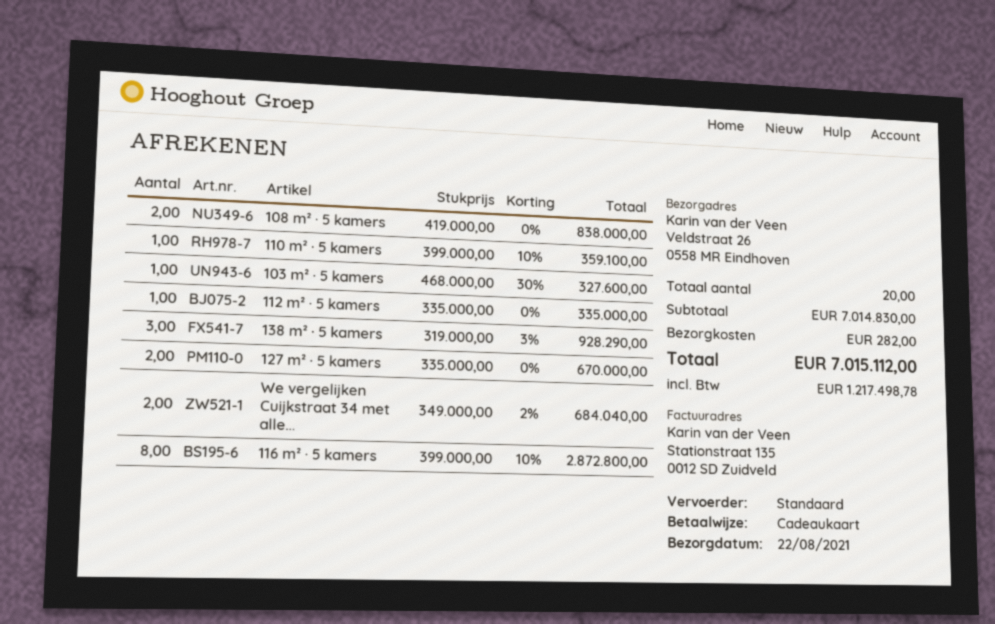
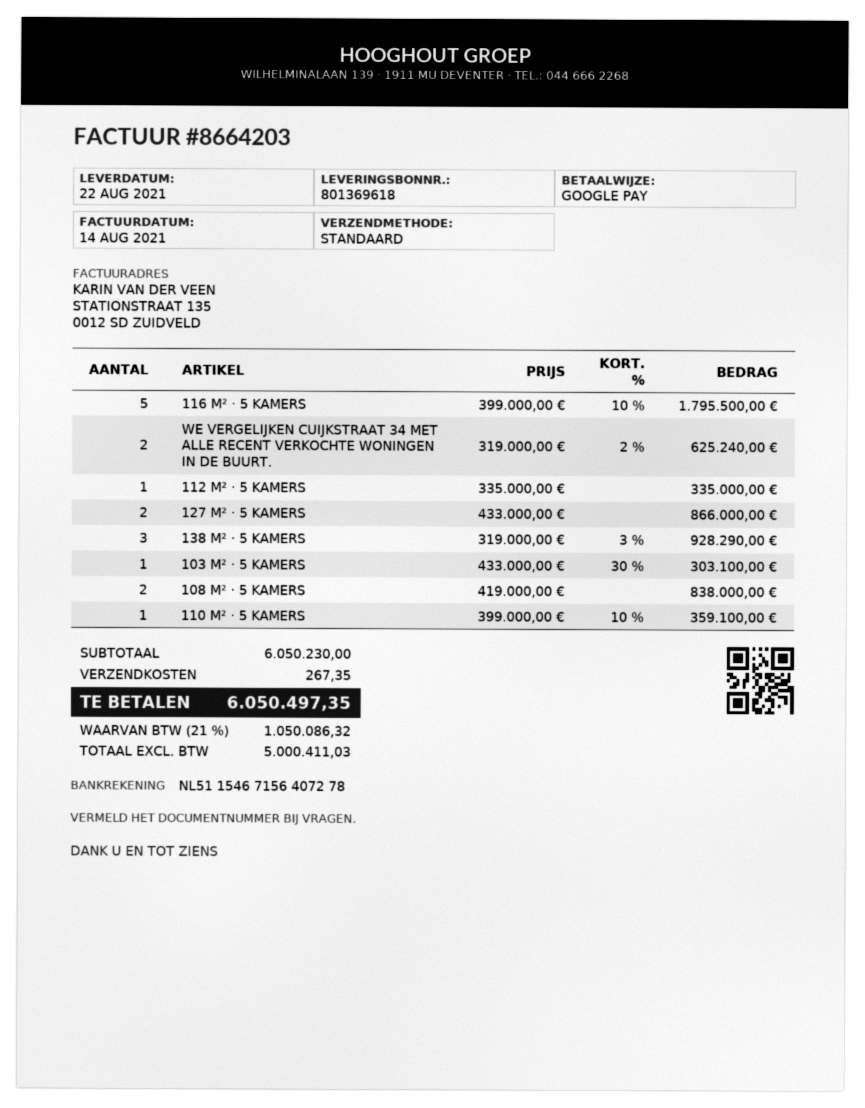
payment method: gift card -> Google Pay
103 m² · 5 kamers: 1 x 468000.00 - 30% = 327600.00 -> 1 x 433000.00 - 30% = 303100.00
127 m² · 5 kamers: 2 x 335000.00 = 670000.00 -> 2 x 433000.00 = 866000.00
We vergelijken Cuijkstraat 34 met alle...: 2 x 349000.00 - 2% = 684040.00 -> 2 x 319000.00 - 2% = 625240.00
116 m² · 5 kamers: 8 x 399000.00 - 10% = 2872800.00 -> 5 x 399000.00 - 10% = 1795500.00
subtotal: 7014830.00 -> 6050230.00
shipping: 282.00 -> 267.35
tax: 1217498.78 -> 1050086.32
total: 7015112.00 -> 6050497.35

